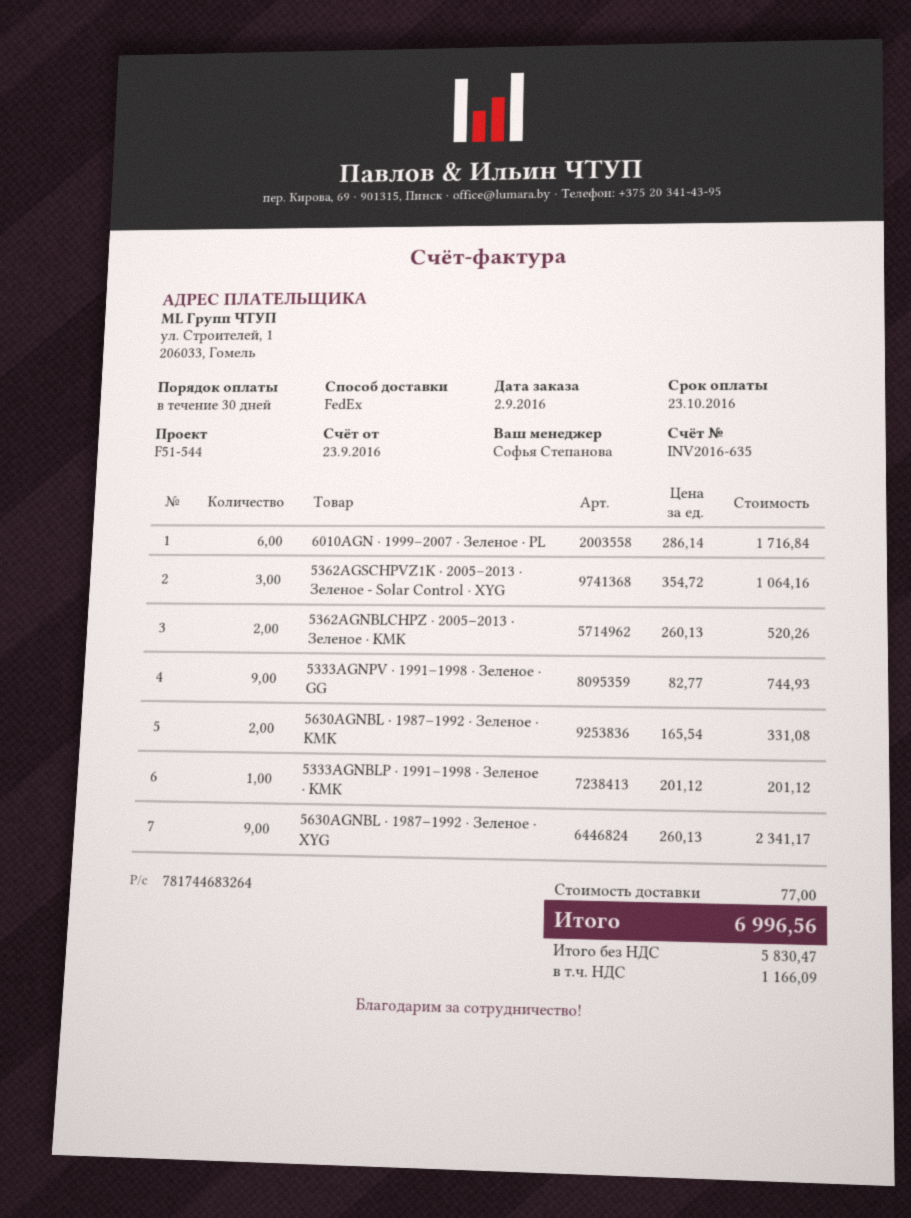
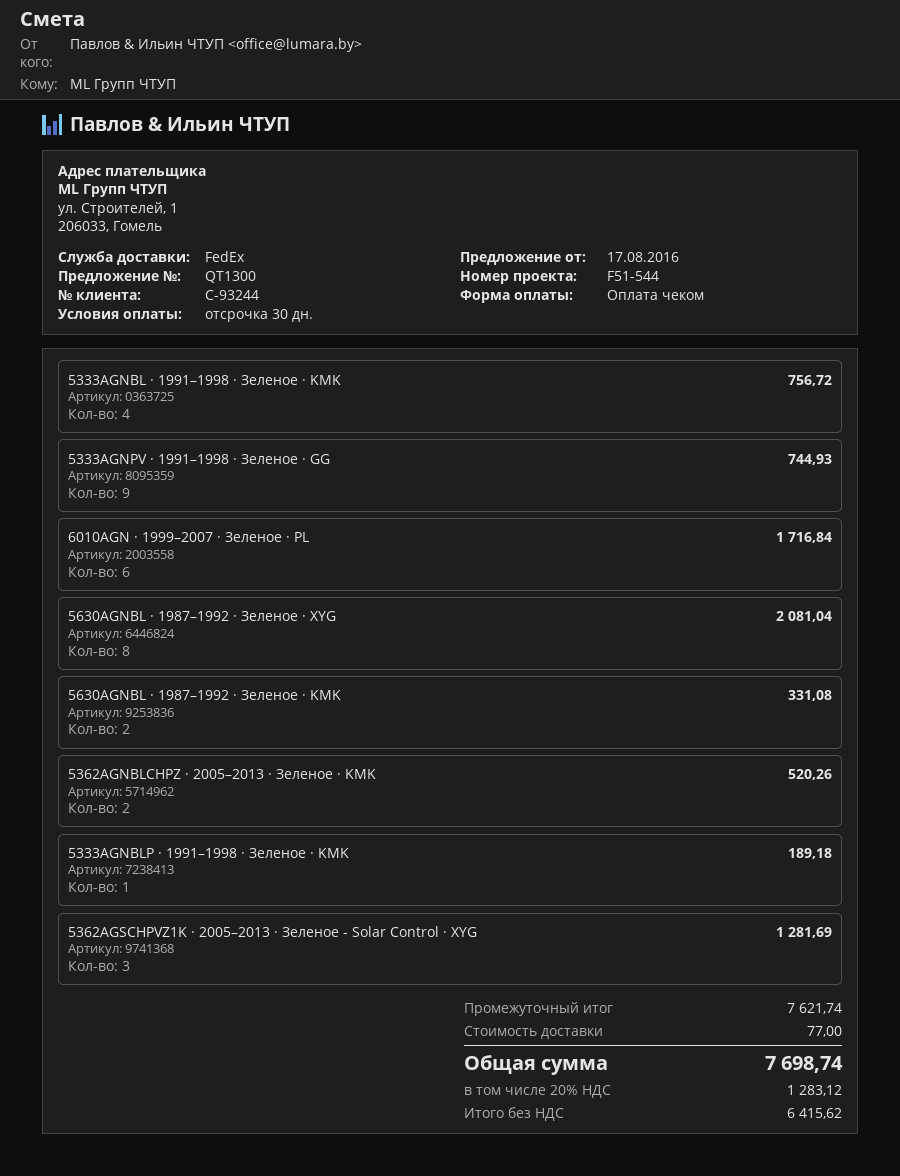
5362AGSCHPVZ1K · 2005–2013 · Зеленое - Solar Control · XYG: 3 for 1064.16 -> 3 for 1281.69
5333AGNBLP · 1991–1998 · Зеленое · KMK: 1 for 201.12 -> 1 for 189.18
5630AGNBL · 1987–1992 · Зеленое · XYG: 9 for 2341.17 -> 8 for 2081.04
5333AGNBL · 1991–1998 · Зеленое · KMK: none -> 4 for 756.72
net: 5830.47 -> 6415.62
tax: 1166.09 -> 1283.12
total: 6996.56 -> 7698.74

